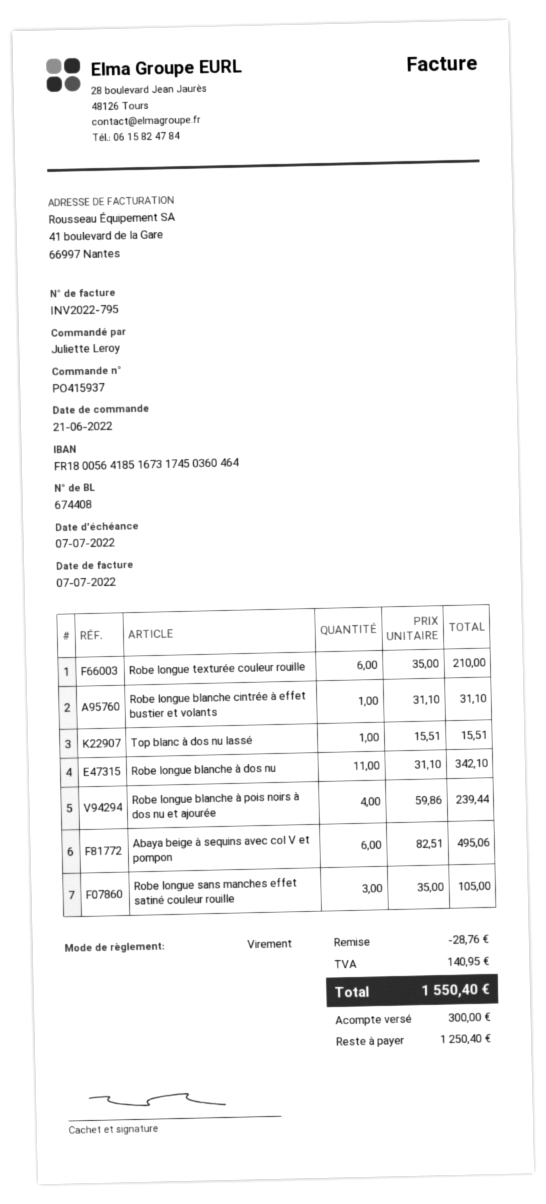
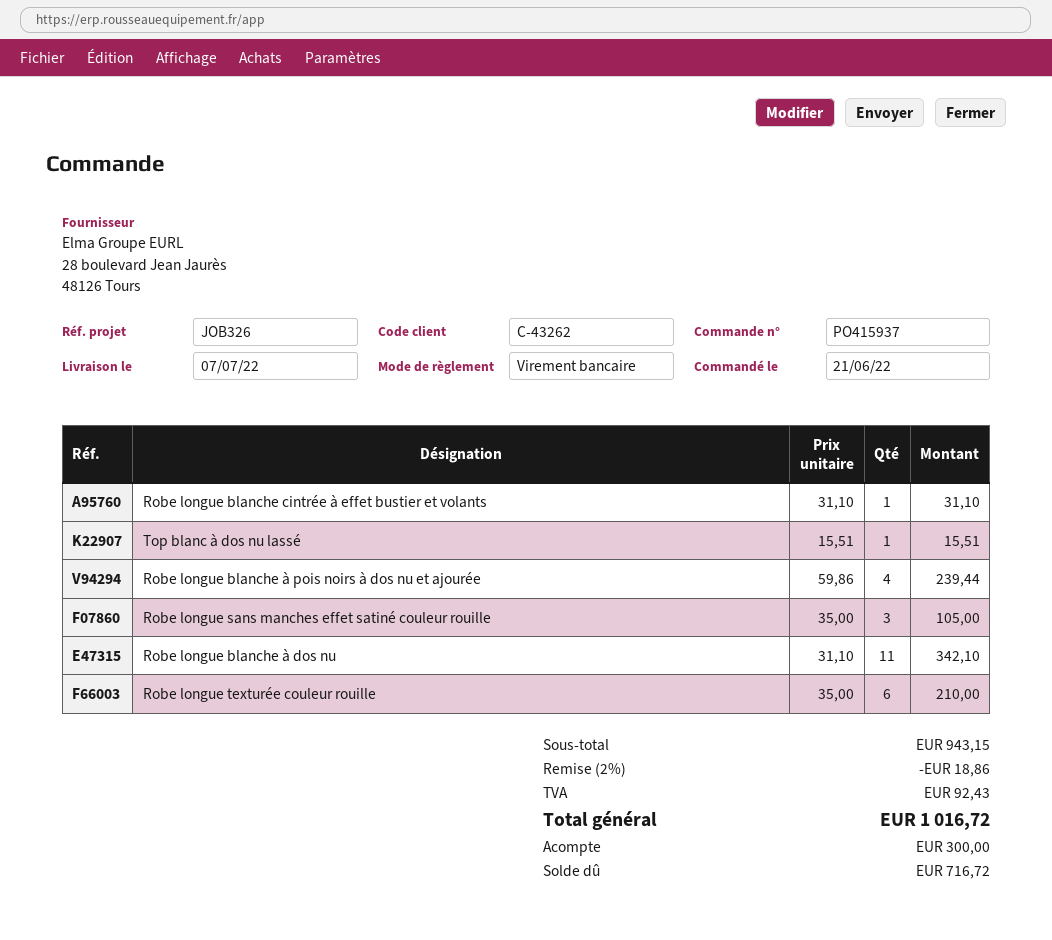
Abaya beige à sequins avec col V et pompon: 6 x 82.51 = 495.06 -> none
discount: 28.76 -> 18.86
tax: 140.95 -> 92.43
total: 1550.40 -> 1016.72
balance: 1250.40 -> 716.72

